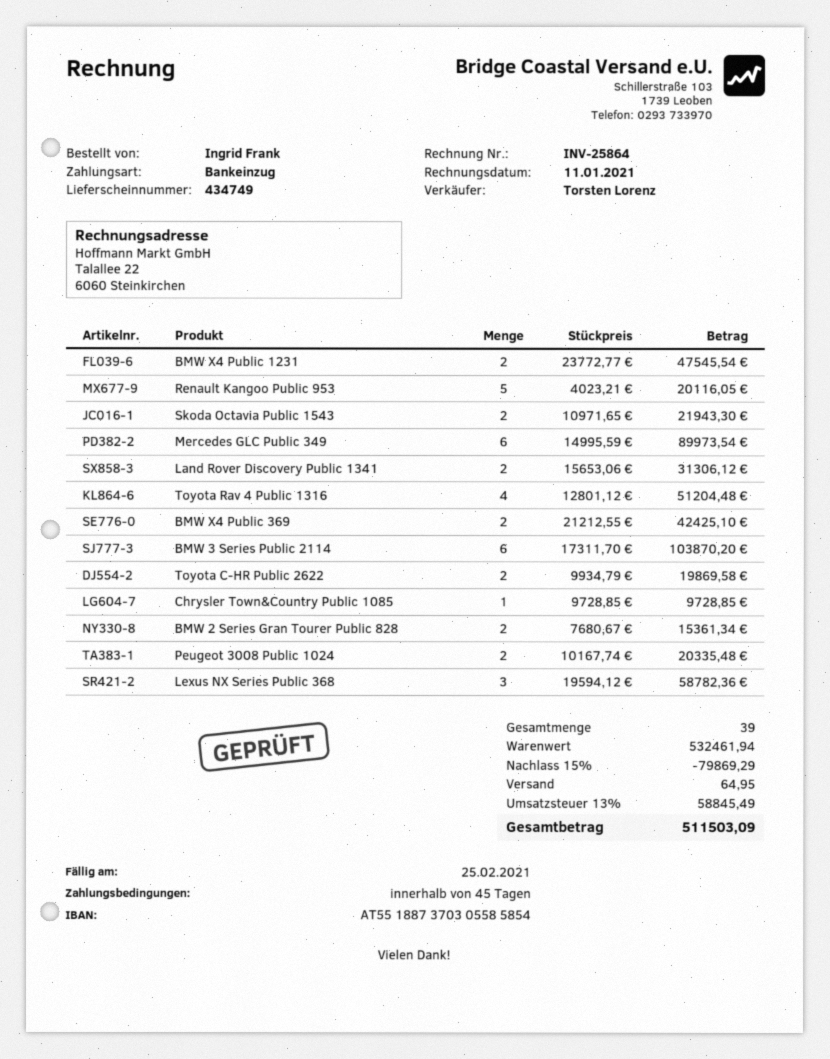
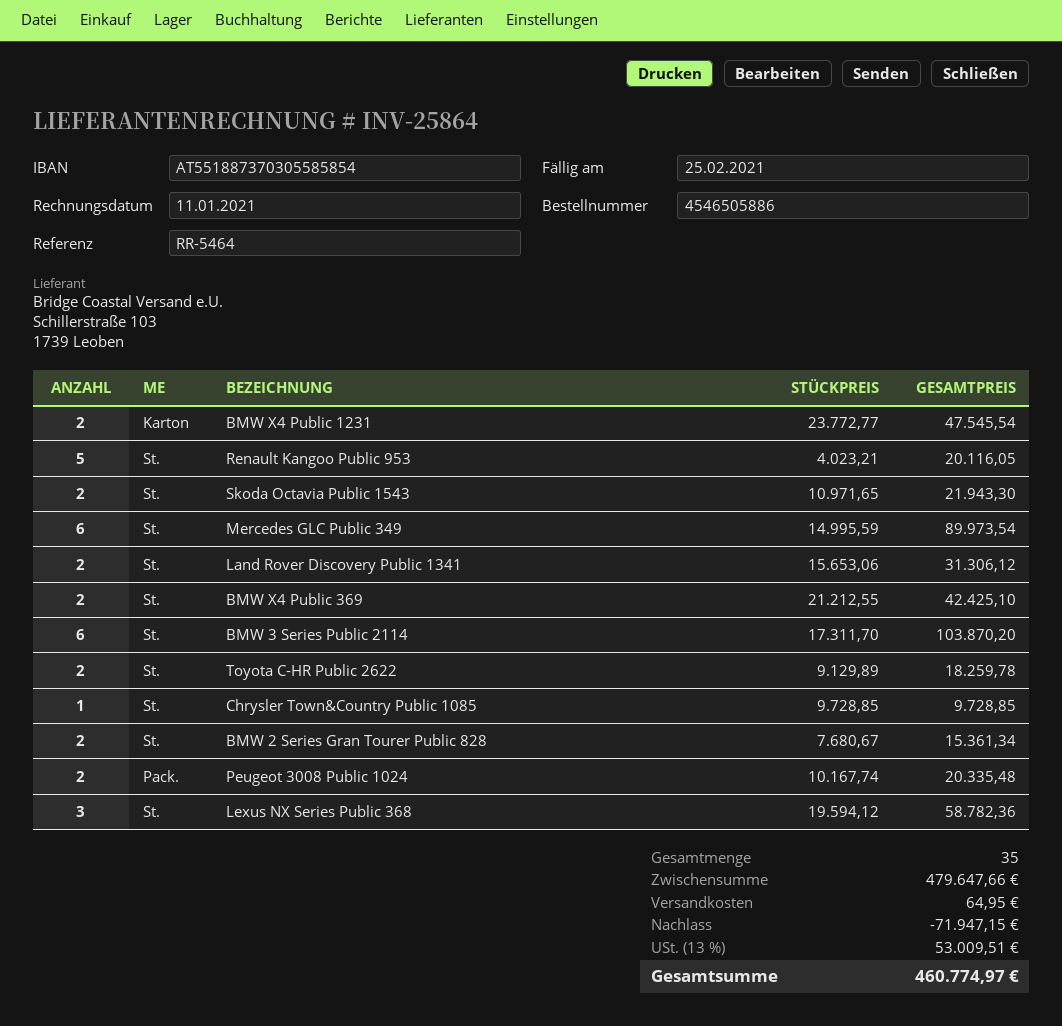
Toyota Rav 4 Public 1316: 4 x 12801.12 = 51204.48 -> none
Toyota C-HR Public 2622: 2 x 9934.79 = 19869.58 -> 2 x 9129.89 = 18259.78
total quantity: 39 -> 35
subtotal: 532461.94 -> 479647.66
discount: 79869.29 -> 71947.15
tax: 13% = 58845.49 -> 13% = 53009.51
total: 511503.09 -> 460774.97

